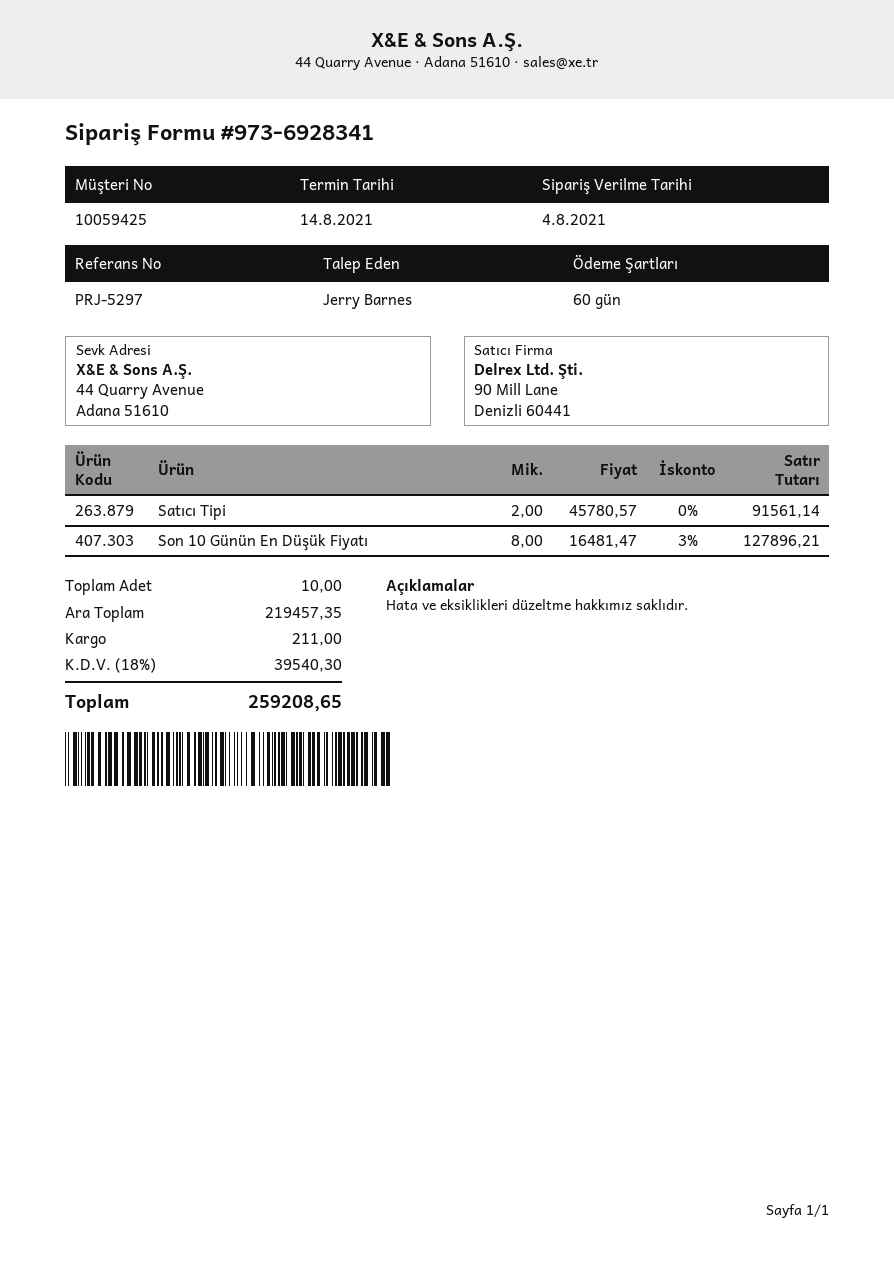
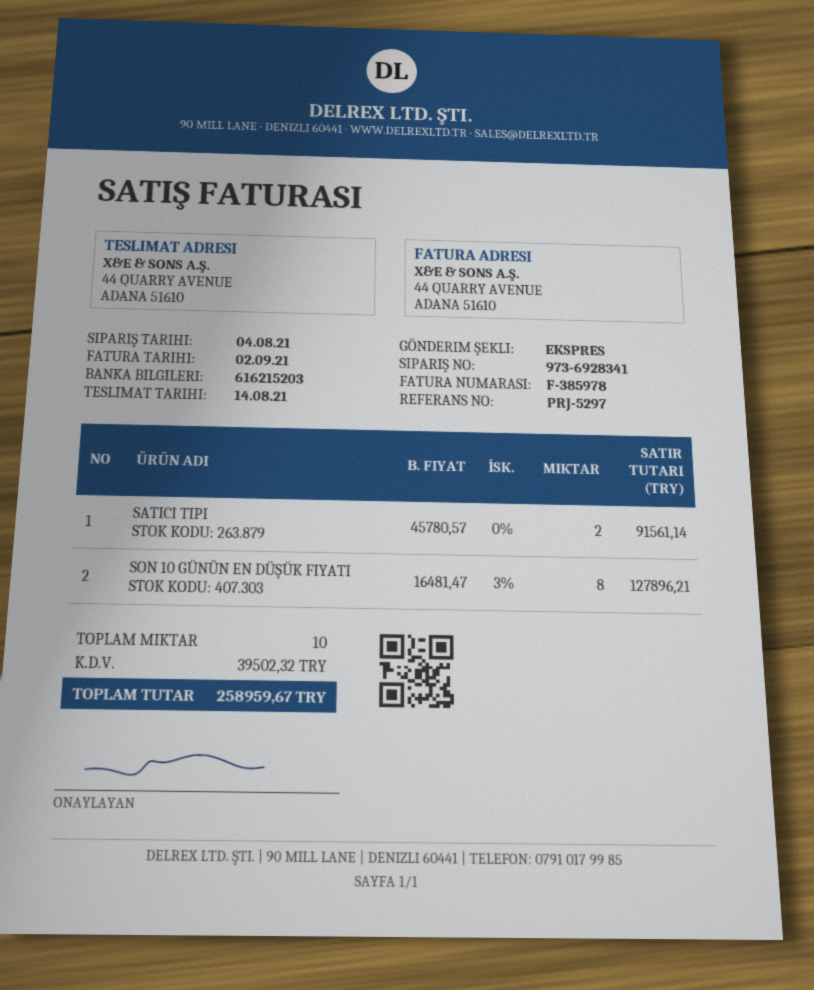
shipping: 211.00 -> none
tax: 39540.30 -> 39502.32
total: 259208.65 -> 258959.67

